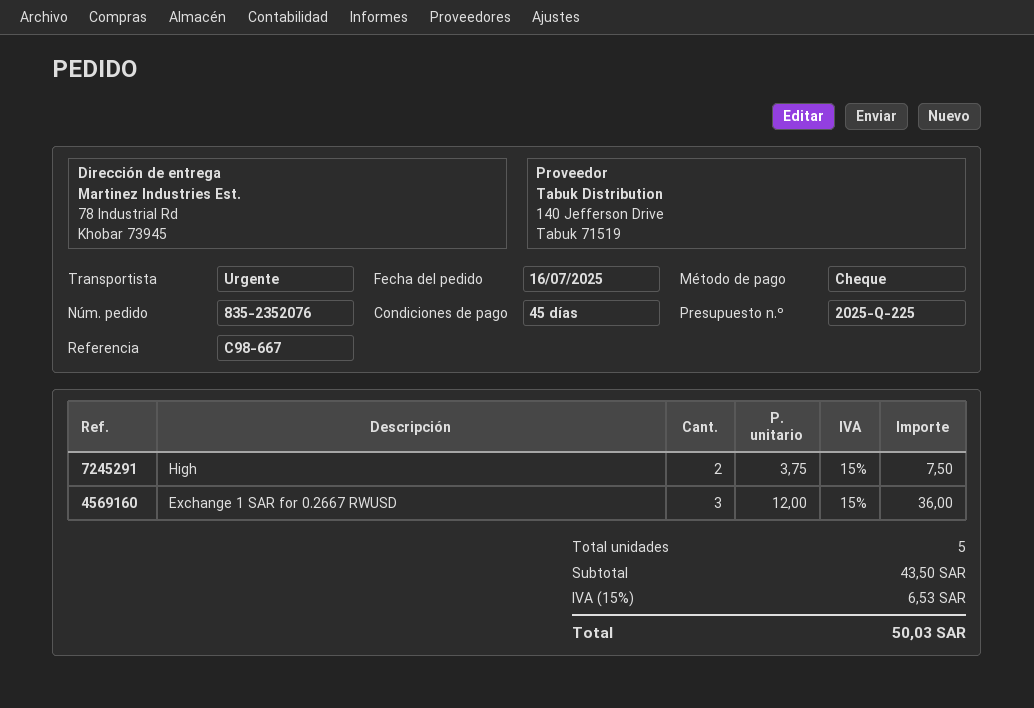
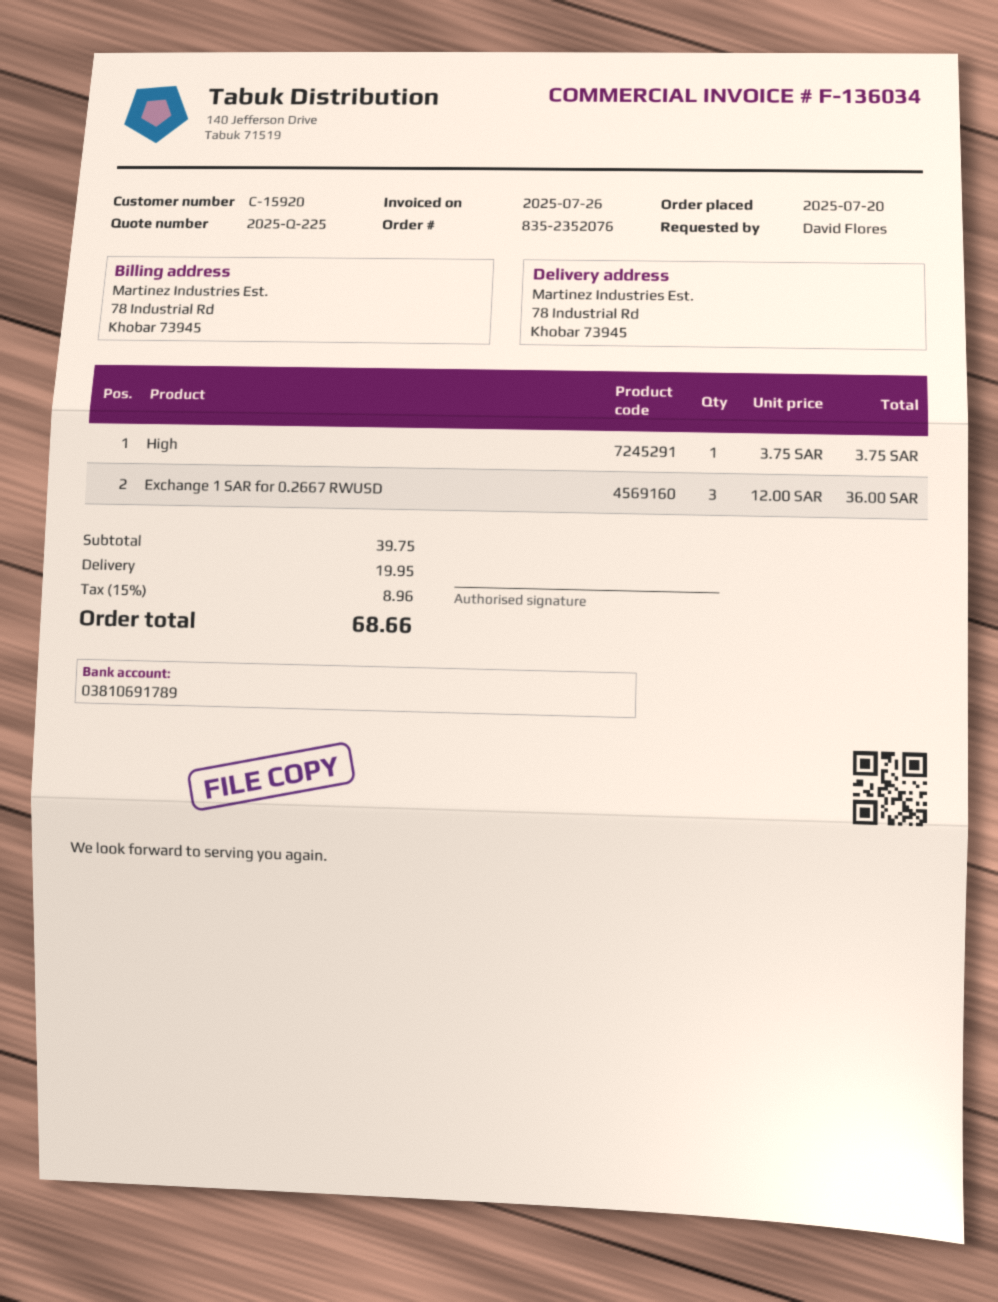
order date: 2025-07-16 -> 2025-07-20
High: 2 x 3.75 = 7.50 -> 1 x 3.75 = 3.75
subtotal: 43.50 -> 39.75
shipping: none -> 19.95
tax: 15% = 6.53 -> 15% = 8.96
total: 50.03 -> 68.66

